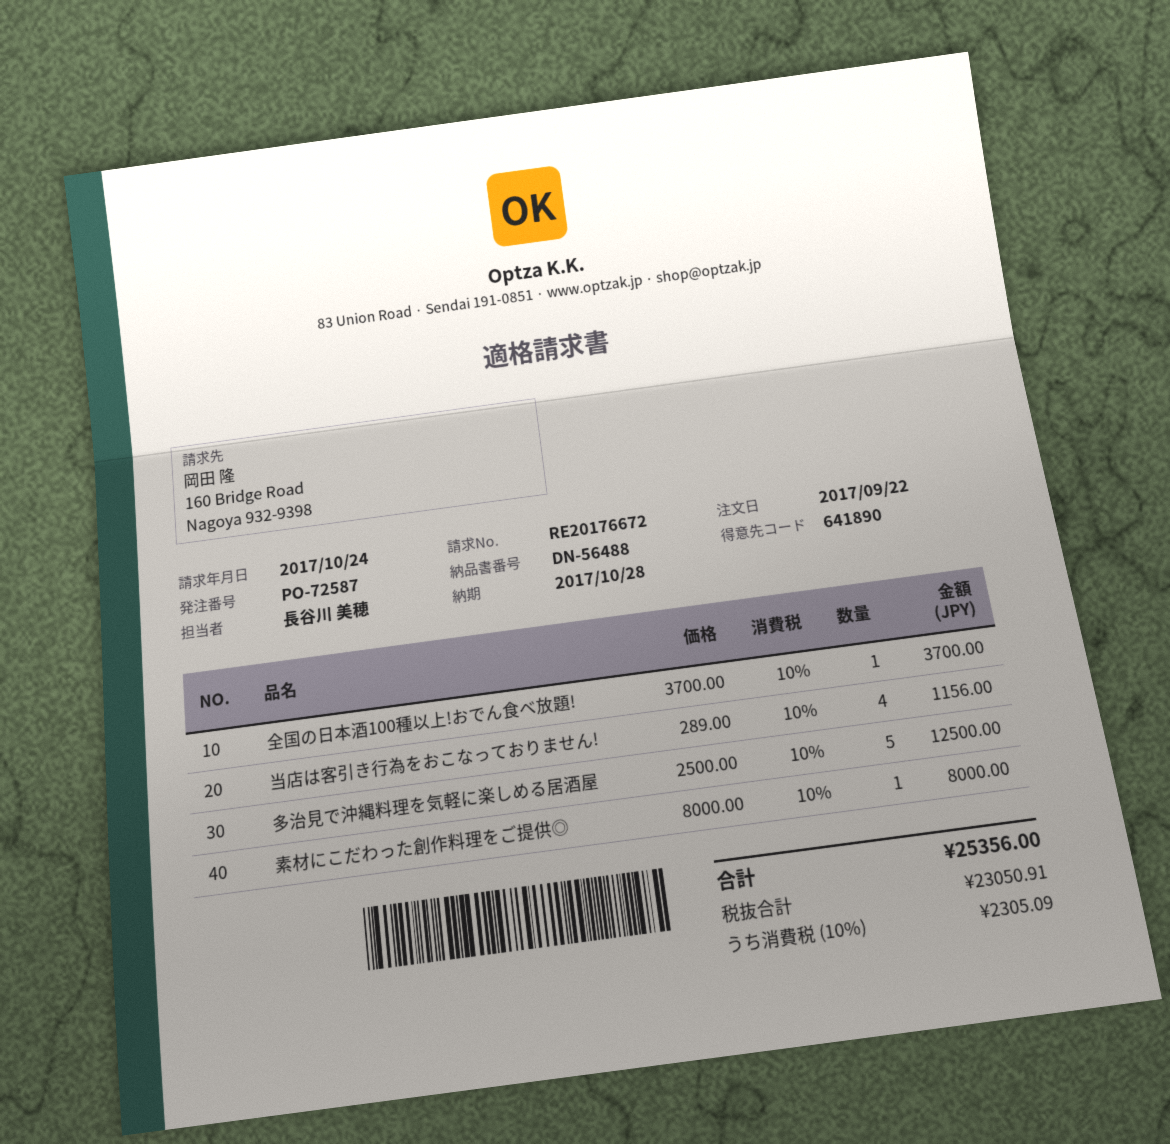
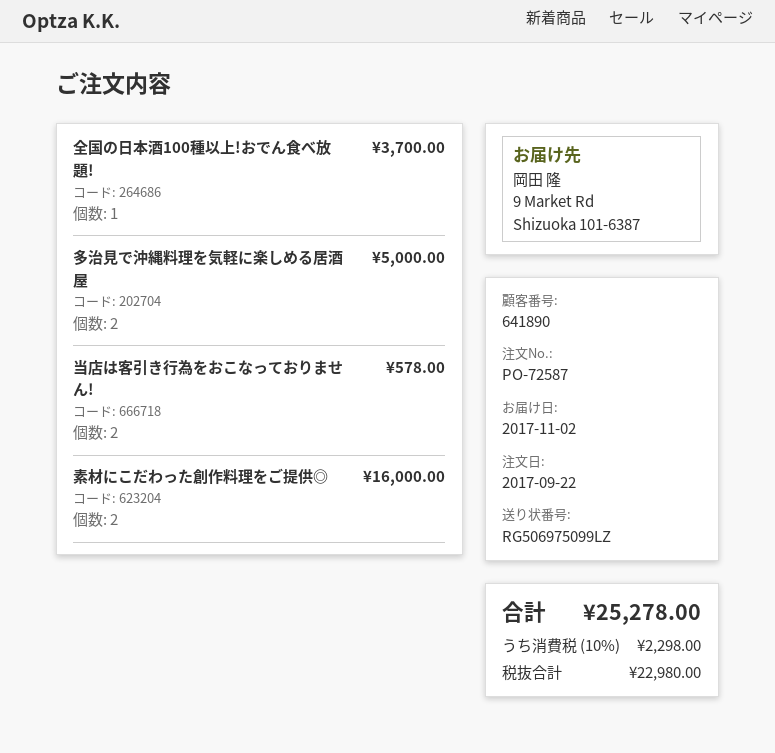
delivery date: 2017-10-28 -> 2017-11-02
当店は客引き行為をおこなっておりません!: 4 for 1156.00 -> 2 for 578.00
多治見で沖縄料理を気軽に楽しめる居酒屋: 5 for 12500.00 -> 2 for 5000.00
素材にこだわった創作料理をご提供◎: 1 for 8000.00 -> 2 for 16000.00
net: 23050.91 -> 22980.00
tax: 10% = 2305.09 -> 10% = 2298.00
total: 25356.00 -> 25278.00

